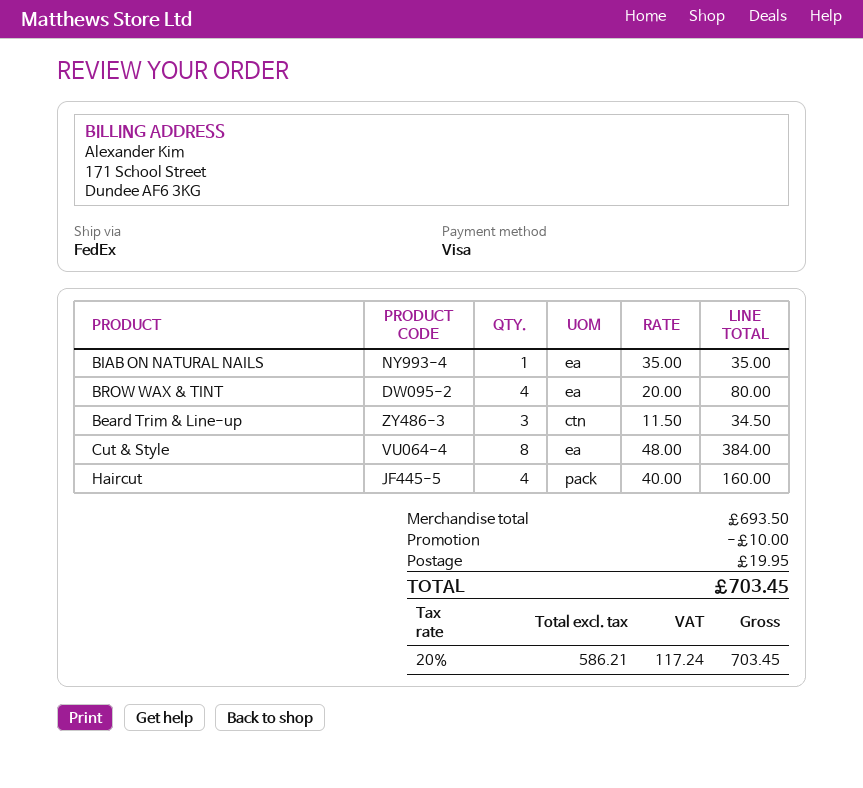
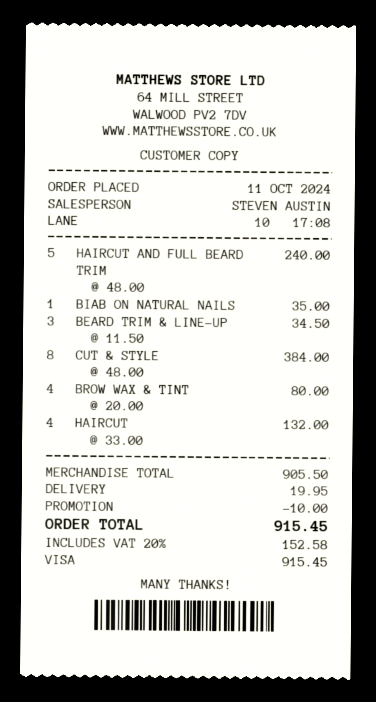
Haircut: 4 x 40.00 = 160.00 -> 4 x 33.00 = 132.00
HAIRCUT AND FULL BEARD TRIM: none -> 5 x 48.00 = 240.00
subtotal: 693.50 -> 905.50
tax: 20% = 117.24 -> 20% = 152.58
total: 703.45 -> 915.45

